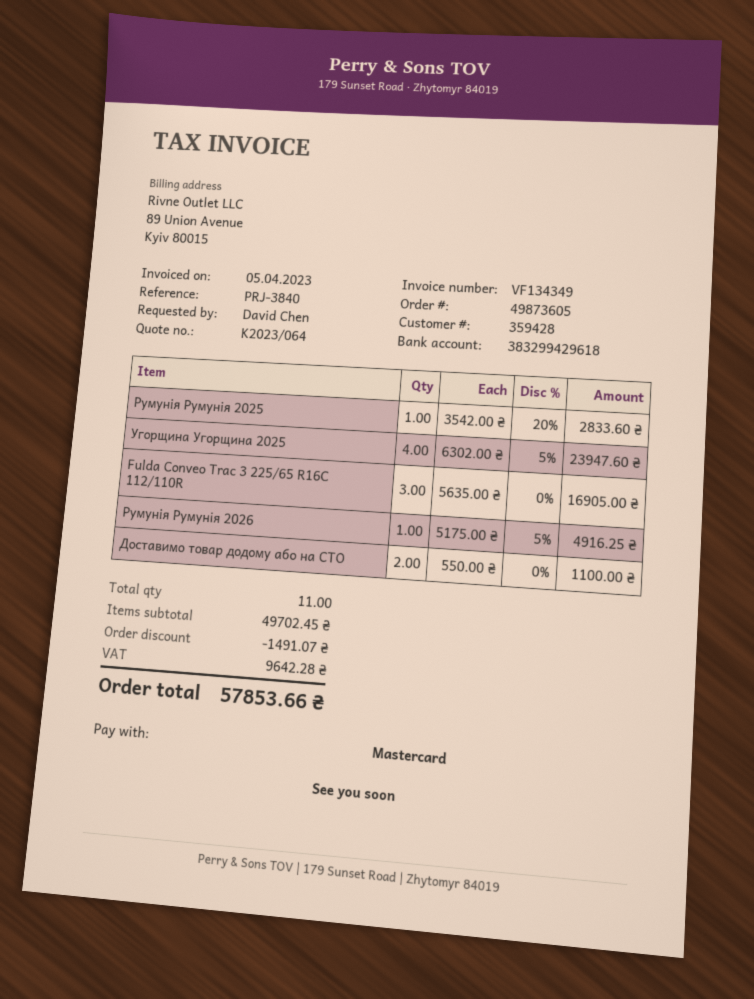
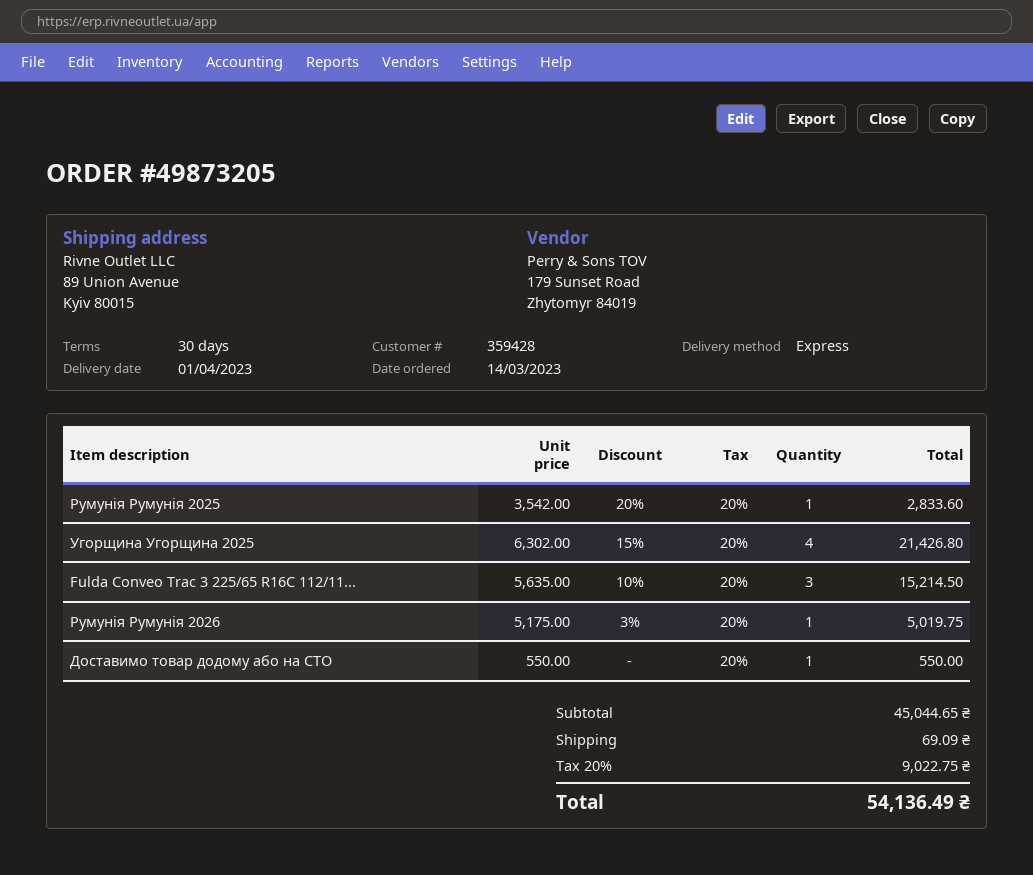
order number: 49873605 -> 49873205
Угорщина Угорщина 2025: 4 x 6302.00 - 5% = 23947.60 -> 4 x 6302.00 - 15% = 21426.80
Fulda Conveo Trac 3 225/65 R16C 112/110R: 3 x 5635.00 = 16905.00 -> 3 x 5635.00 - 10% = 15214.50
Румунія Румунія 2026: 1 x 5175.00 - 5% = 4916.25 -> 1 x 5175.00 - 3% = 5019.75
Доставимо товар додому або на СТО: 2 x 550.00 = 1100.00 -> 1 x 550.00 = 550.00
subtotal: 49702.45 -> 45044.65
discount: 1491.07 -> none
shipping: none -> 69.09
tax: 9642.28 -> 9022.75
total: 57853.66 -> 54136.49

